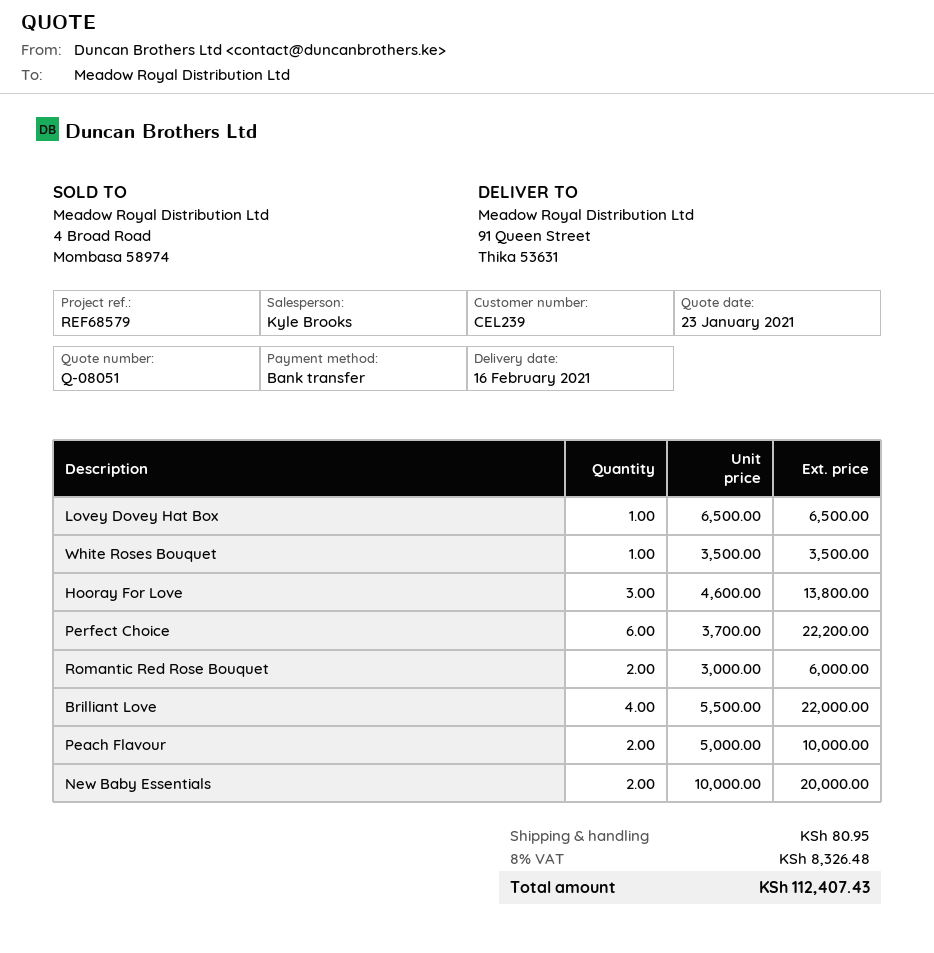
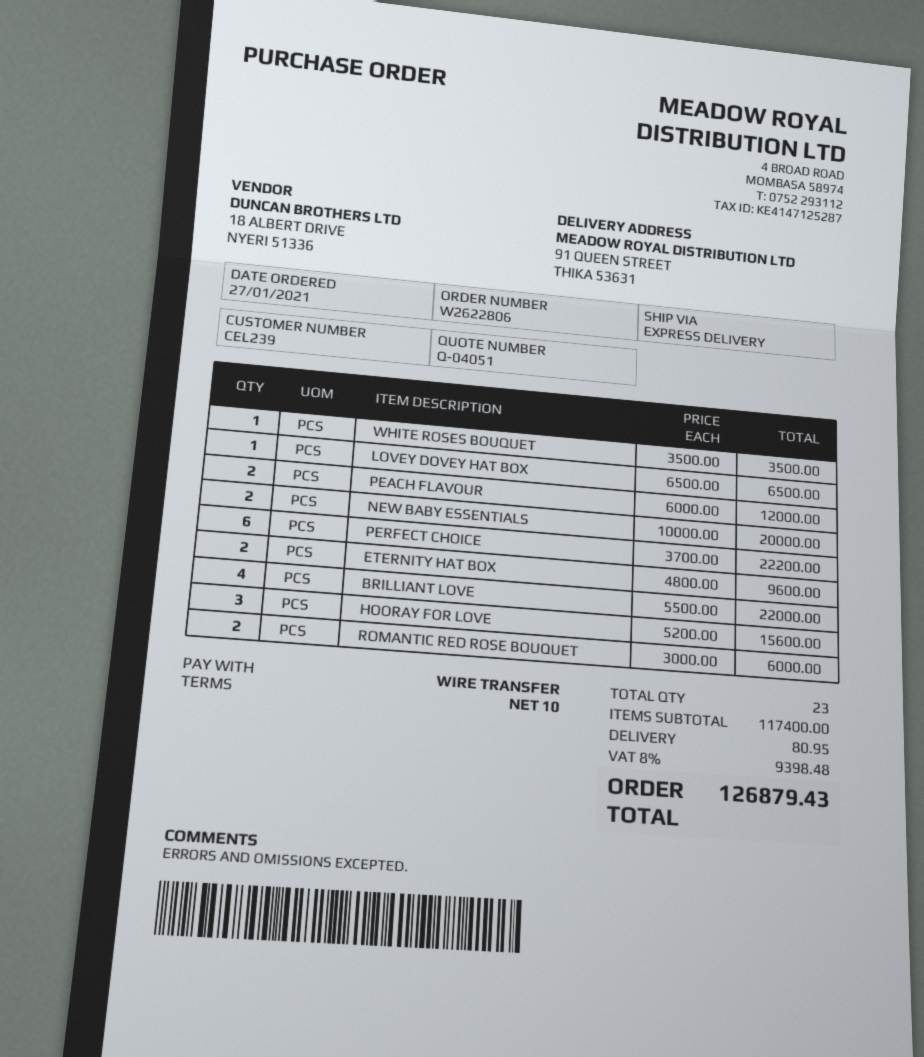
quote number: Q-08051 -> Q-04051
Hooray For Love: 3 x 4600.00 = 13800.00 -> 3 x 5200.00 = 15600.00
Peach Flavour: 2 x 5000.00 = 10000.00 -> 2 x 6000.00 = 12000.00
ETERNITY HAT BOX: none -> 2 x 4800.00 = 9600.00
tax: 8% = 8326.48 -> 8% = 9398.48
total: 112407.43 -> 126879.43

